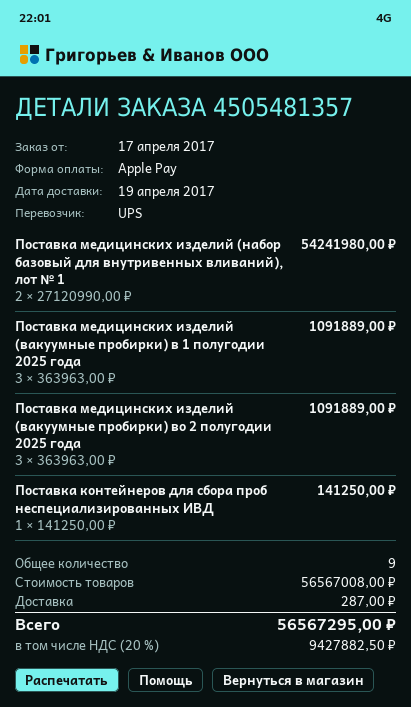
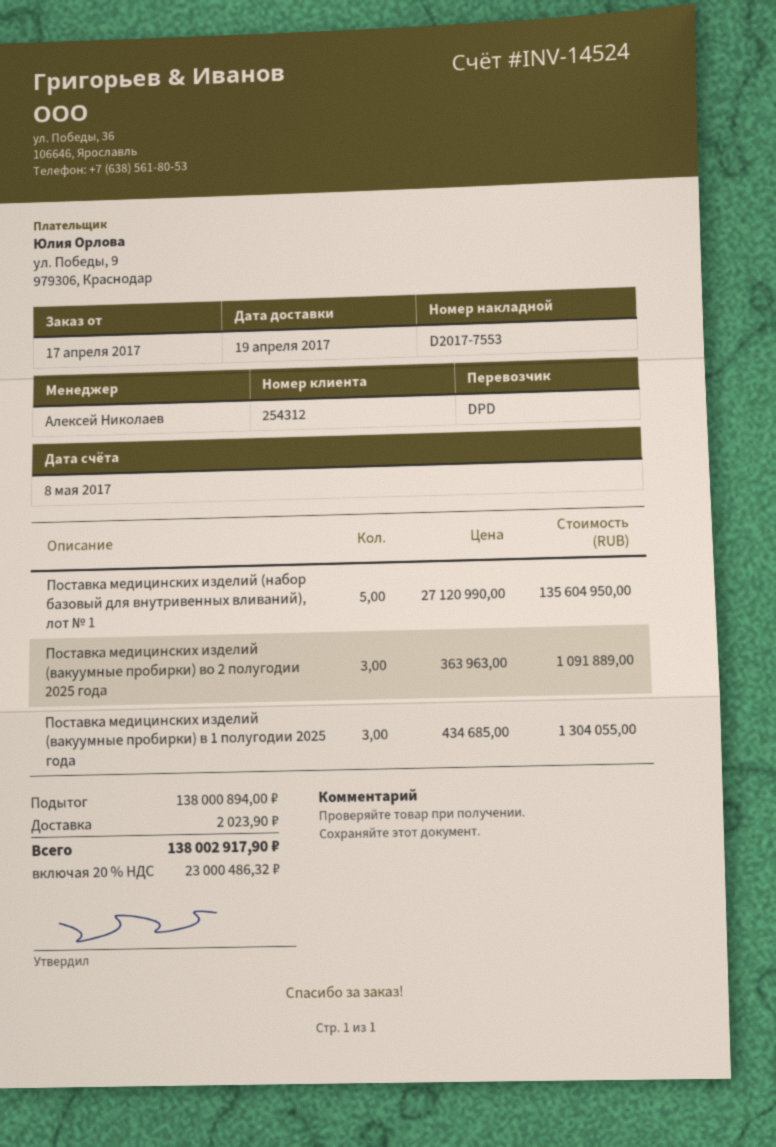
shipping method: UPS -> DPD
Поставка медицинских изделий (набор базовый для внутривенных вливаний), лот № 1: 2 x 27120990.00 = 54241980.00 -> 5 x 27120990.00 = 135604950.00
Поставка медицинских изделий (вакуумные пробирки) в 1 полугодии 2025 года: 3 x 363963.00 = 1091889.00 -> 3 x 434685.00 = 1304055.00
Поставка контейнеров для сбора проб неспециализированных ИВД: 1 x 141250.00 = 141250.00 -> none
subtotal: 56567008.00 -> 138000894.00
shipping: 287.00 -> 2023.90
tax: 20% = 9427882.50 -> 20% = 23000486.32
total: 56567295.00 -> 138002917.90

